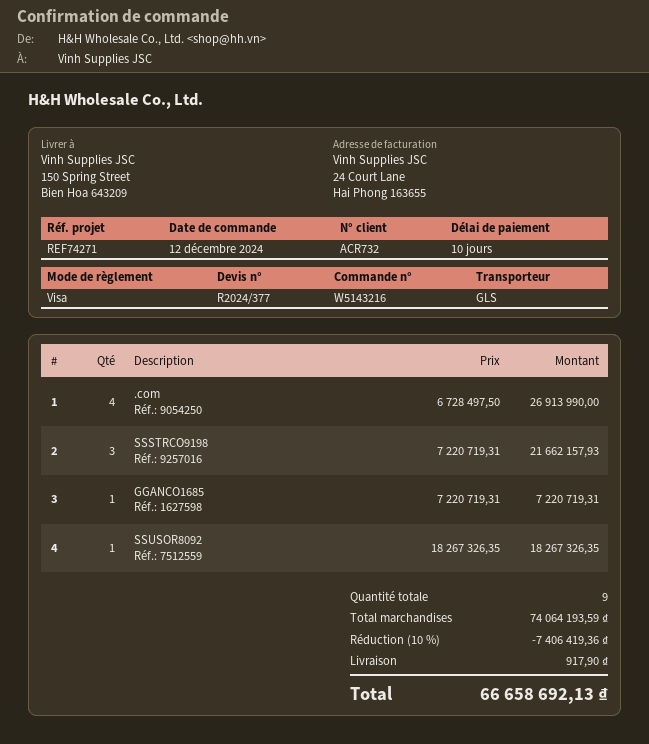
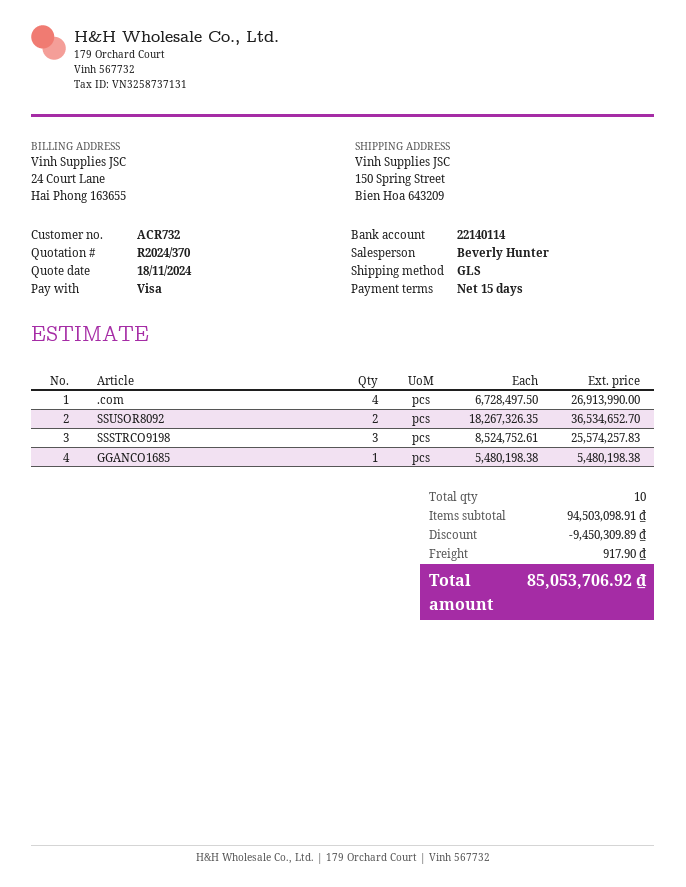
quote number: R2024/377 -> R2024/370
payment terms: 10 days -> 15 days
SSSTRCO9198: 3 x 7220719.31 = 21662157.93 -> 3 x 8524752.61 = 25574257.83
GGANCO1685: 1 x 7220719.31 = 7220719.31 -> 1 x 5480198.38 = 5480198.38
SSUSOR8092: 1 x 18267326.35 = 18267326.35 -> 2 x 18267326.35 = 36534652.70
total quantity: 9 -> 10
subtotal: 74064193.59 -> 94503098.91
discount: 7406419.36 -> 9450309.89
total: 66658692.13 -> 85053706.92

